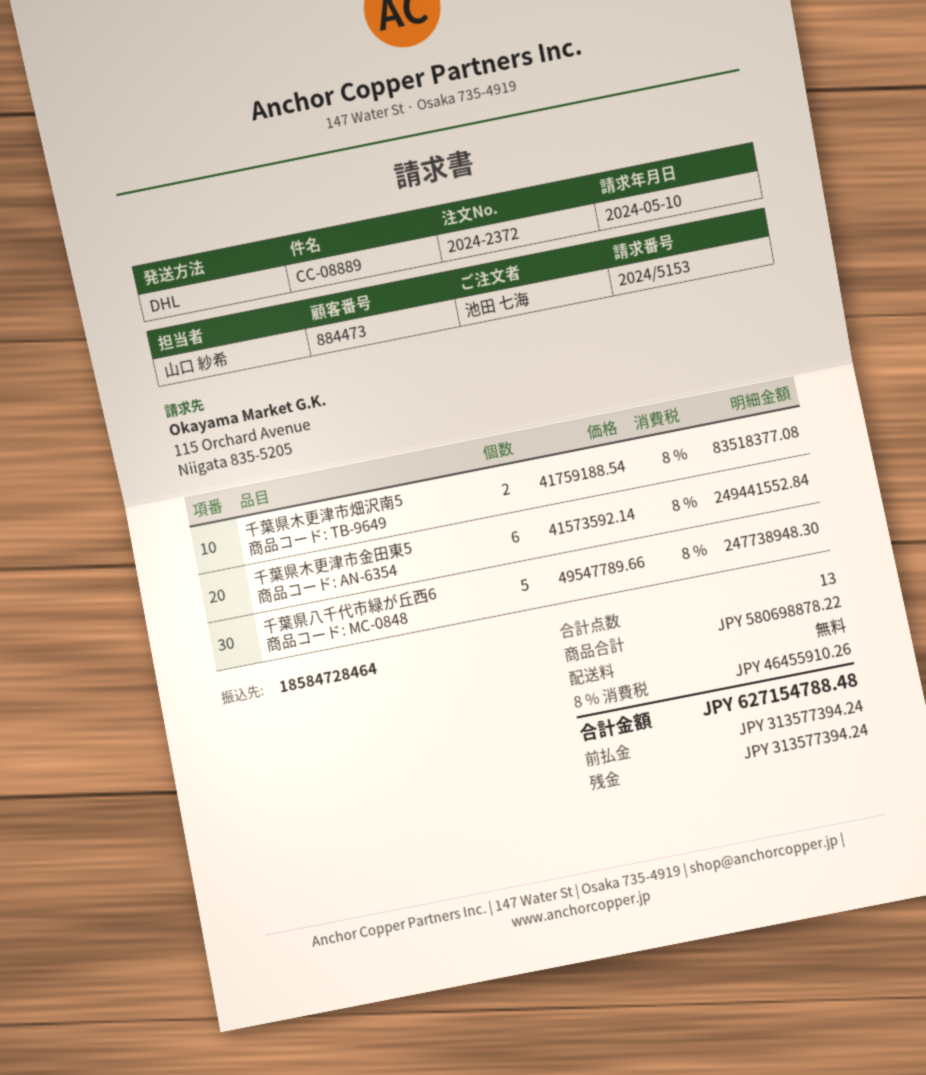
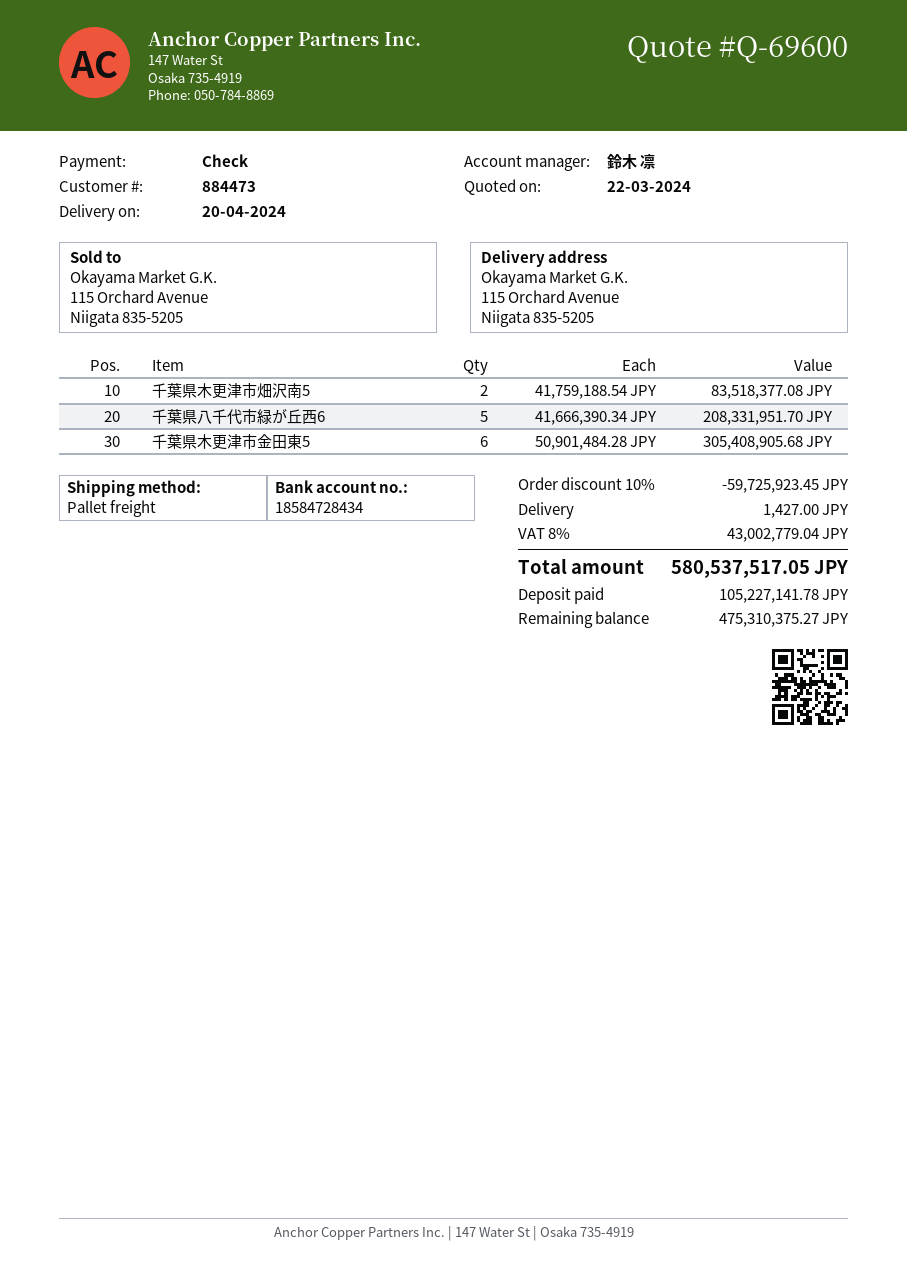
sales rep: 山口 紗希 -> 鈴木 凛
bank account: 18584728464 -> 18584728434
shipping method: DHL -> pallet freight
千葉県木更津市金田東5: 6 x 41573592.14 = 249441552.84 -> 6 x 50901484.28 = 305408905.68
千葉県八千代市緑が丘西6: 5 x 49547789.66 = 247738948.30 -> 5 x 41666390.34 = 208331951.70
discount: none -> 10% = 59725923.45
shipping: 0.00 -> 1427.00
tax: 8% = 46455910.26 -> 8% = 43002779.04
total: 627154788.48 -> 580537517.05
deposit: 313577394.24 -> 105227141.78
balance: 313577394.24 -> 475310375.27

